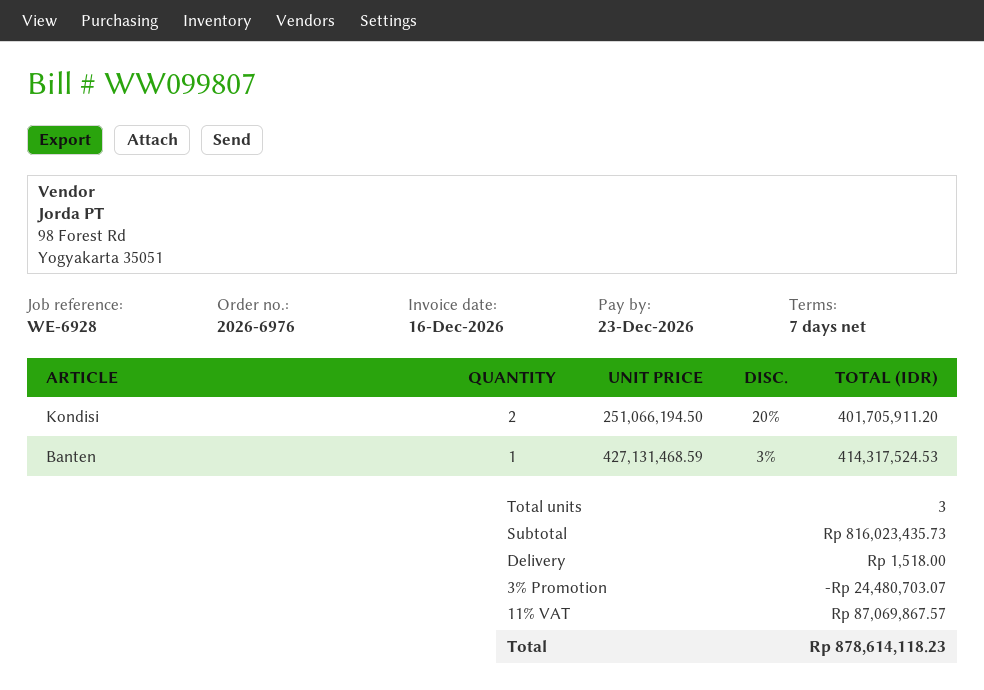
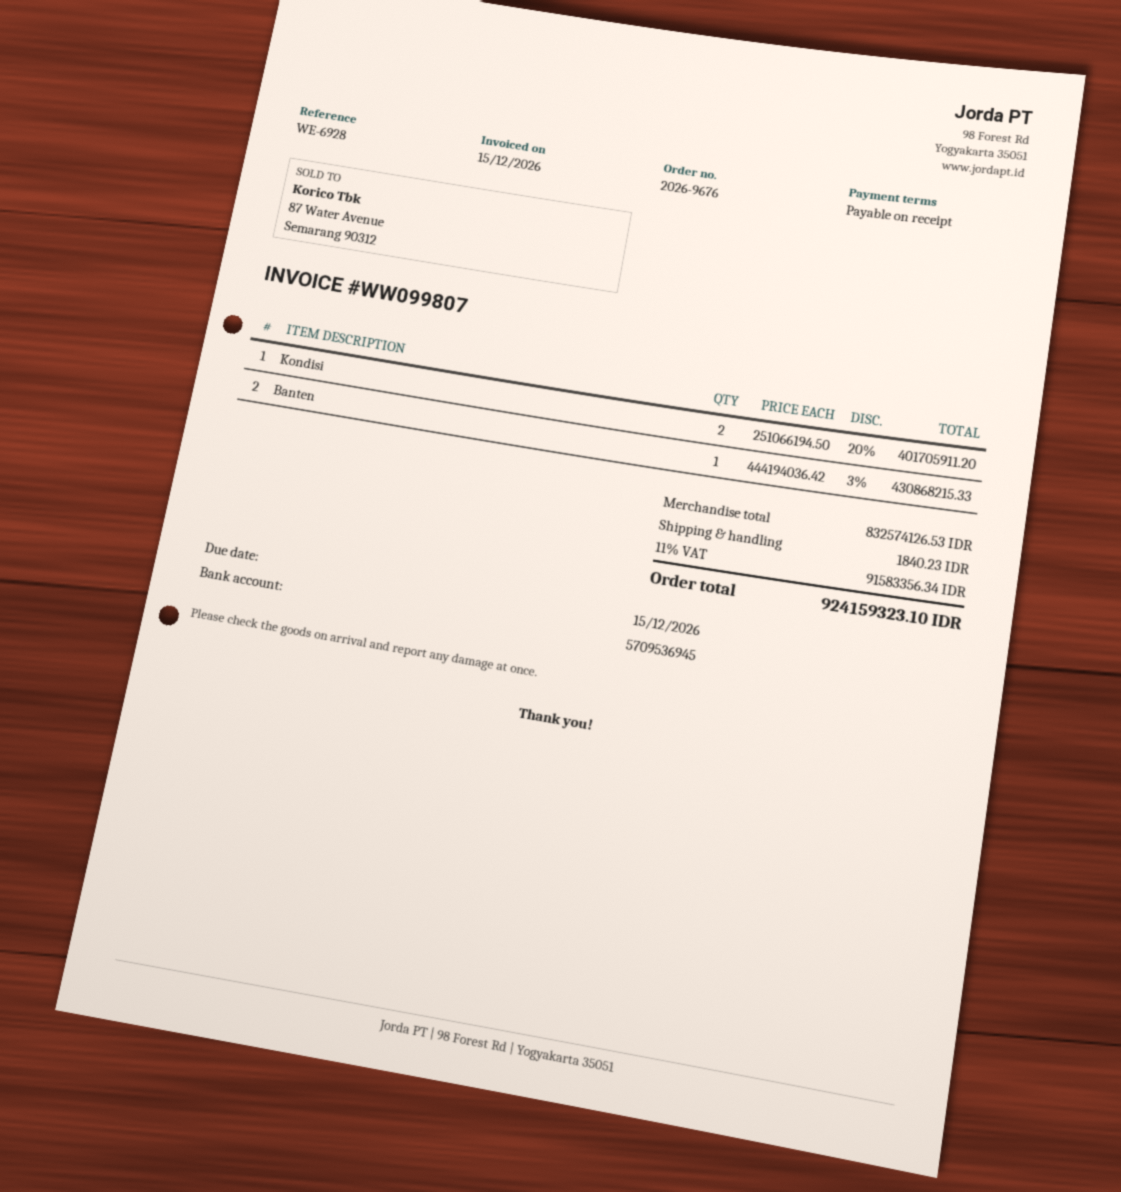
order number: 2026-6976 -> 2026-9676
invoice date: 2026-12-16 -> 2026-12-15
payment terms: 7 days -> on receipt
due date: 2026-12-23 -> 2026-12-15
Banten: 1 x 427131468.59 - 3% = 414317524.53 -> 1 x 444194036.42 - 3% = 430868215.33
subtotal: 816023435.73 -> 832574126.53
discount: 3% = 24480703.07 -> none
shipping: 1518.00 -> 1840.23
tax: 11% = 87069867.57 -> 11% = 91583356.34
total: 878614118.23 -> 924159323.10

